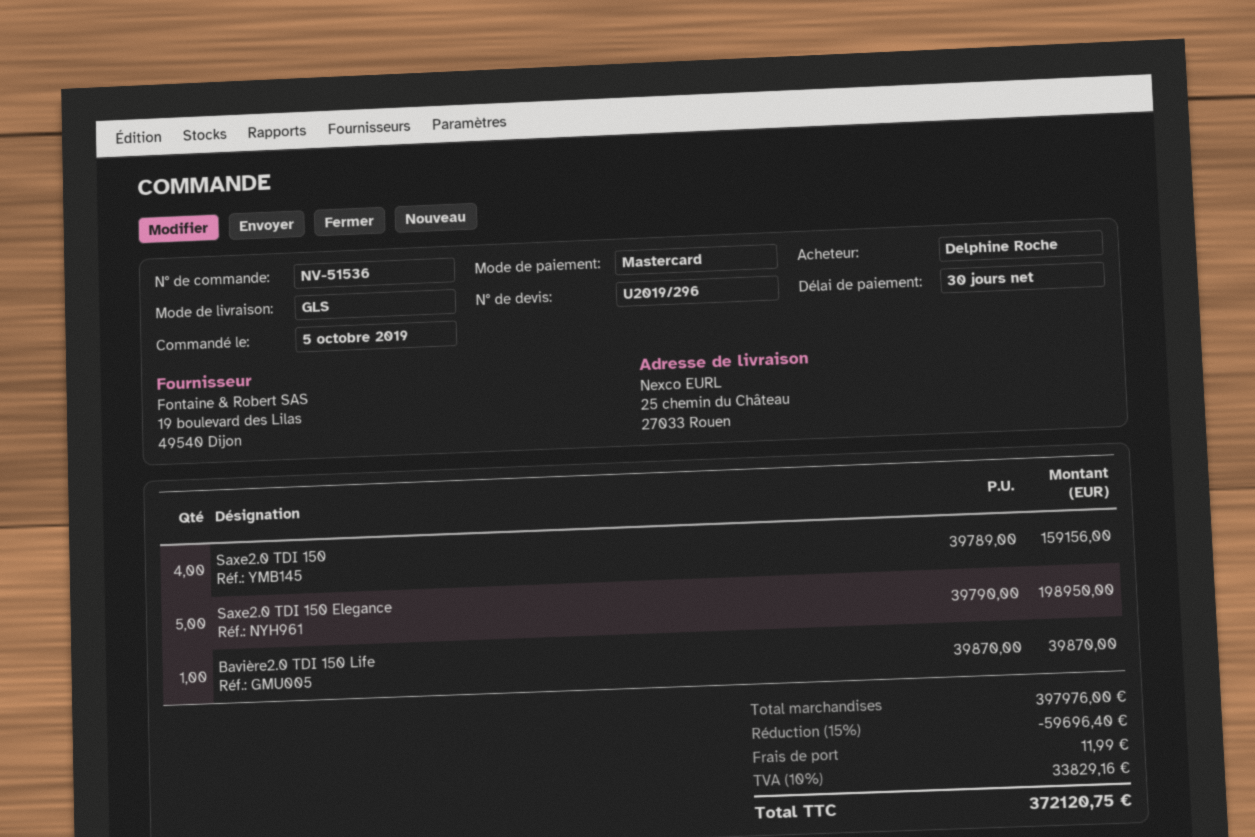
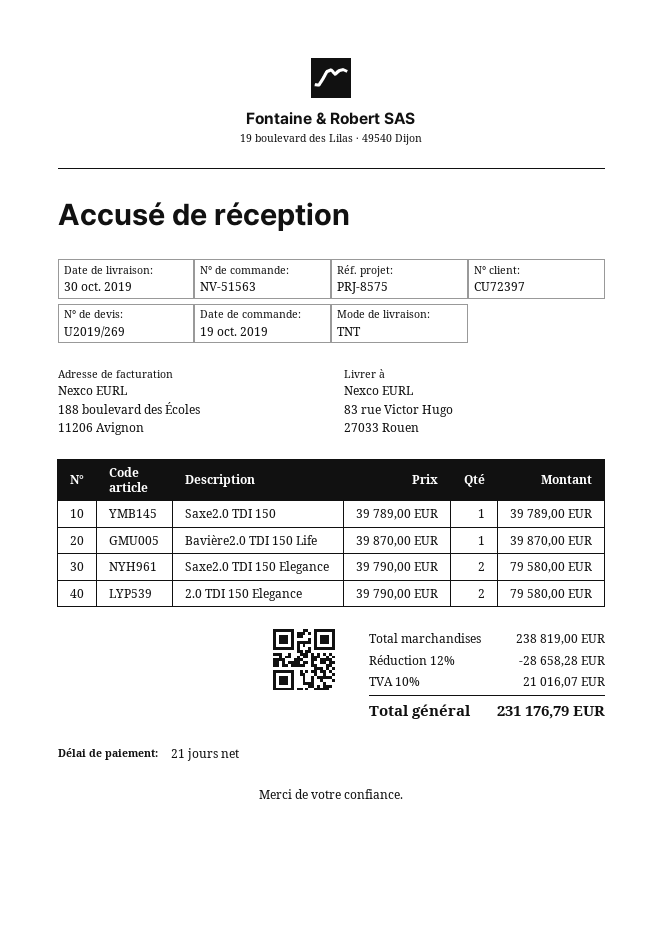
quote number: U2019/296 -> U2019/269
order number: NV-51536 -> NV-51563
order date: 2019-10-05 -> 2019-10-19
payment terms: 30 days -> 21 days
shipping method: GLS -> TNT
ship to: 25 chemin du Château, 27033 Rouen -> 83 rue Victor Hugo, 27033 Rouen
Saxe2.0 TDI 150: 4 x 39789.00 = 159156.00 -> 1 x 39789.00 = 39789.00
Saxe2.0 TDI 150 Elegance: 5 x 39790.00 = 198950.00 -> 2 x 39790.00 = 79580.00
2.0 TDI 150 Elegance: none -> 2 x 39790.00 = 79580.00
subtotal: 397976.00 -> 238819.00
discount: 15% = 59696.40 -> 12% = 28658.28
shipping: 11.99 -> none
tax: 10% = 33829.16 -> 10% = 21016.07
total: 372120.75 -> 231176.79

